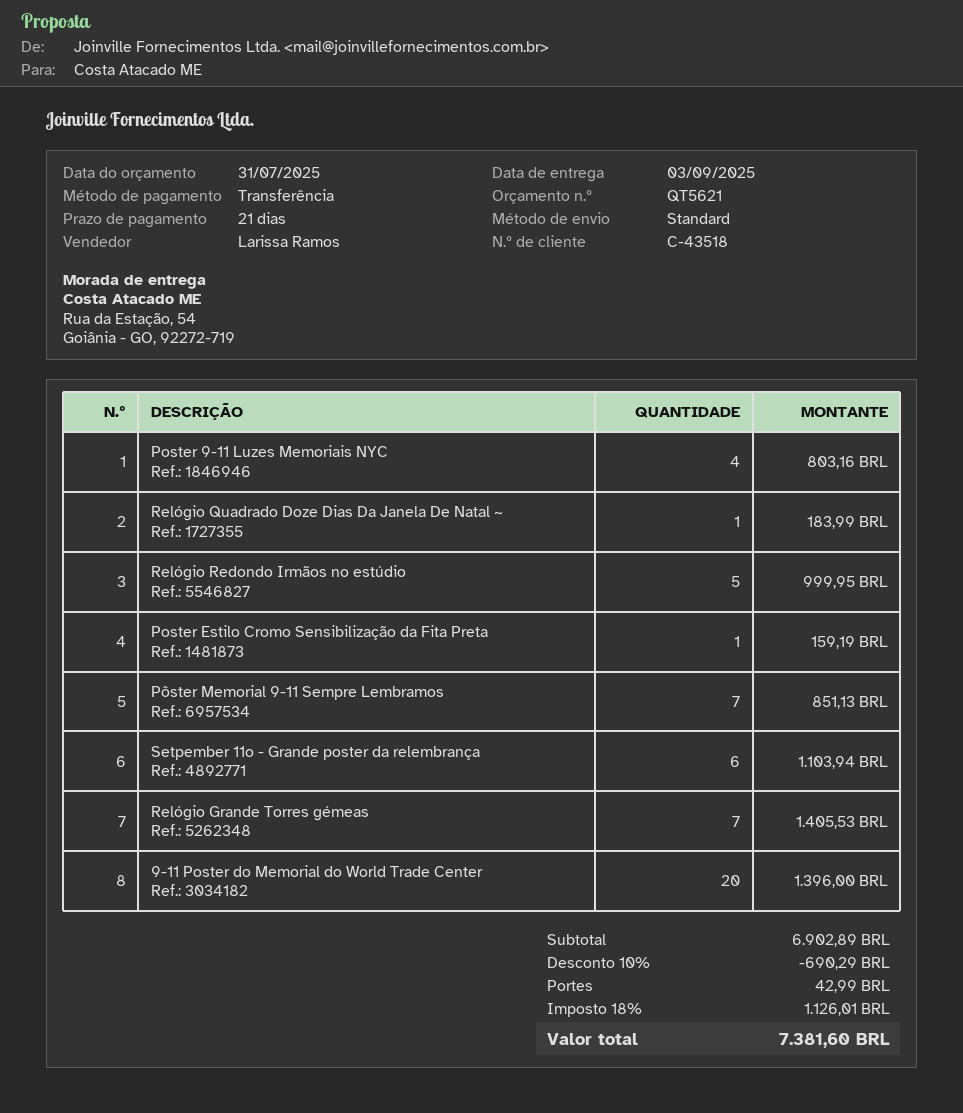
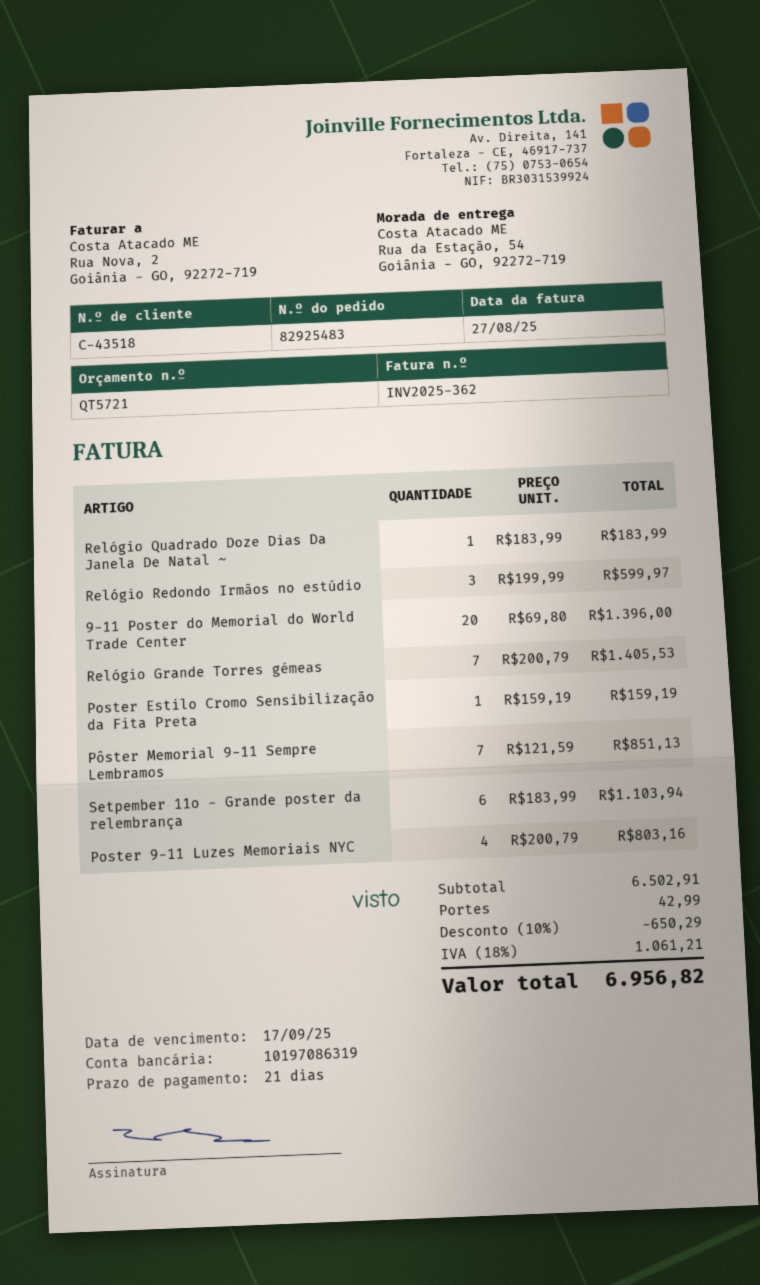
quote number: QT5621 -> QT5721
Relógio Redondo Irmãos no estúdio: 5 for 999.95 -> 3 for 599.97
subtotal: 6902.89 -> 6502.91
discount: 10% = 690.29 -> 10% = 650.29
tax: 18% = 1126.01 -> 18% = 1061.21
total: 7381.60 -> 6956.82

